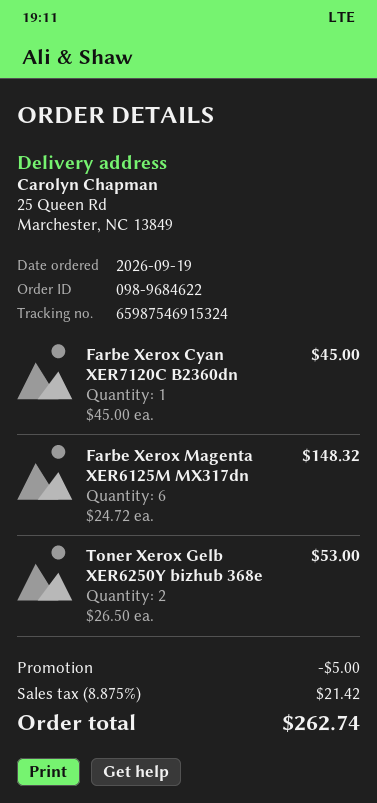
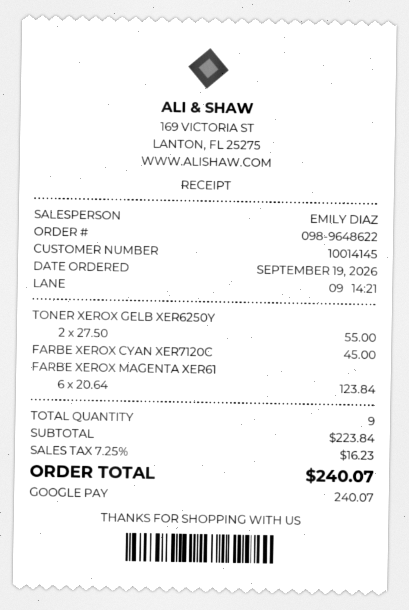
order number: 098-9684622 -> 098-9648622
Farbe Xerox Magenta XER6125M MX317dn: 6 x 24.72 = 148.32 -> 6 x 20.64 = 123.84
Toner Xerox Gelb XER6250Y bizhub 368e: 2 x 26.50 = 53.00 -> 2 x 27.50 = 55.00
discount: 5.00 -> none
tax: 8.875% = 21.42 -> 7.25% = 16.23
total: 262.74 -> 240.07

